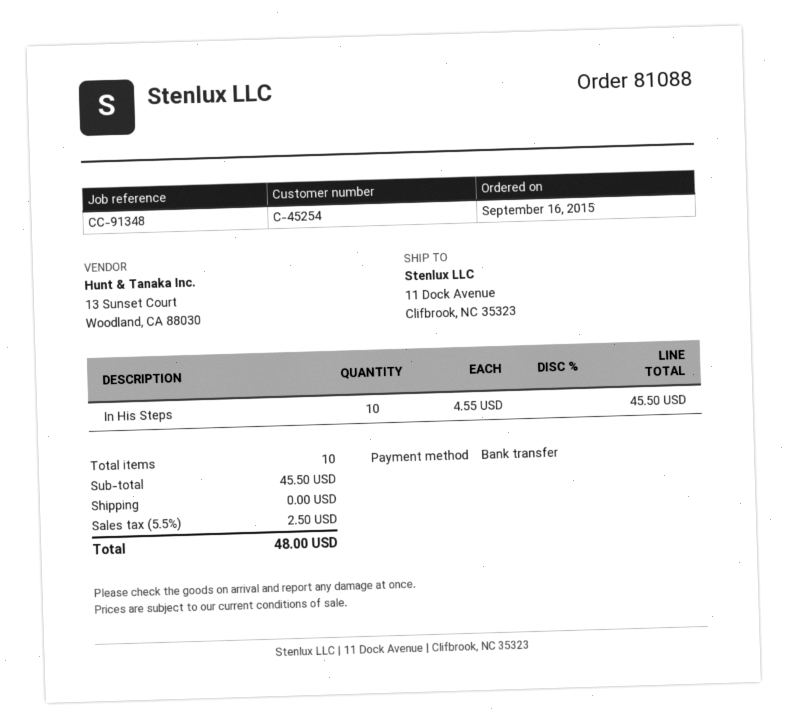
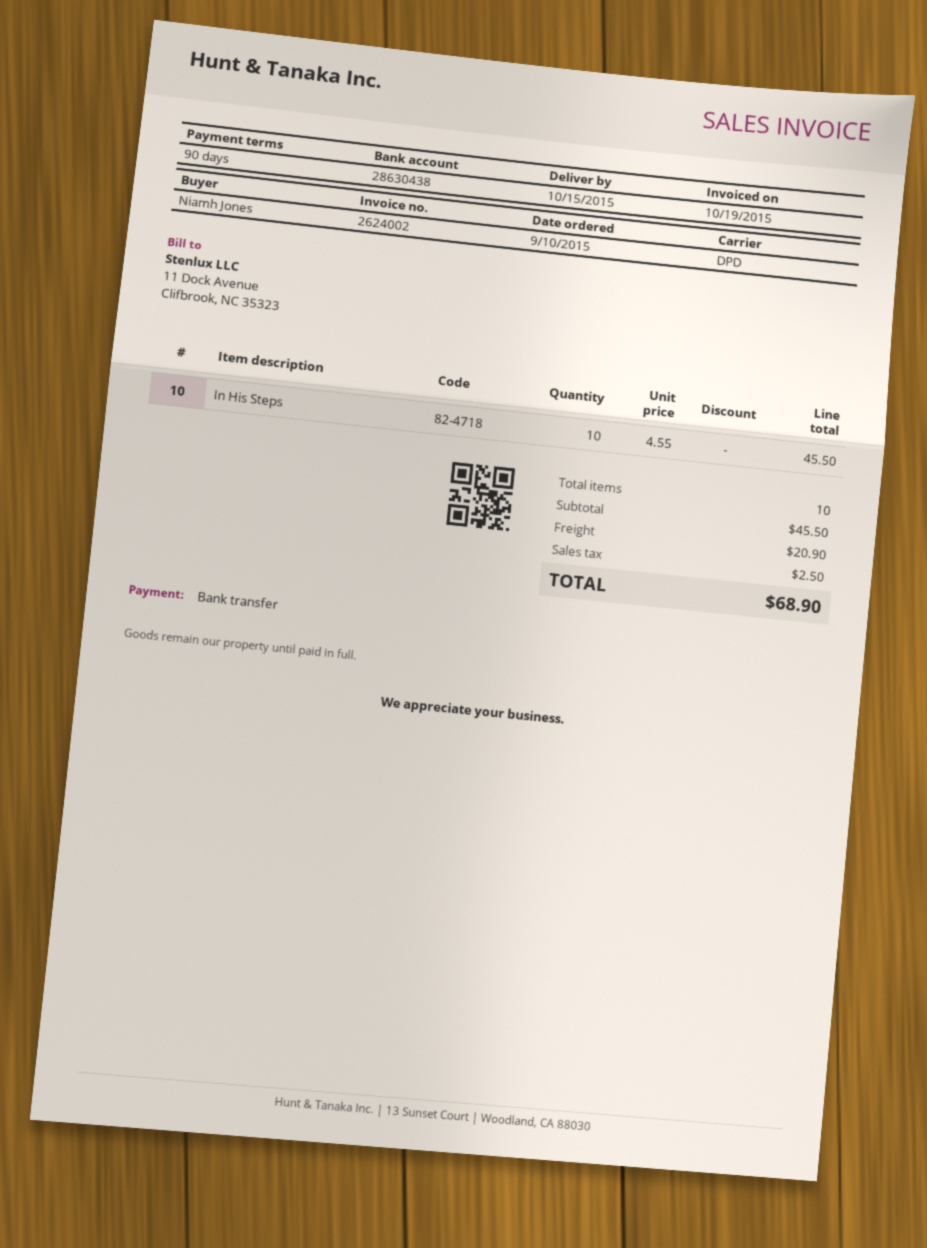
order date: 2015-09-16 -> 2015-09-10
shipping: 0.00 -> 20.90
total: 48.00 -> 68.90

